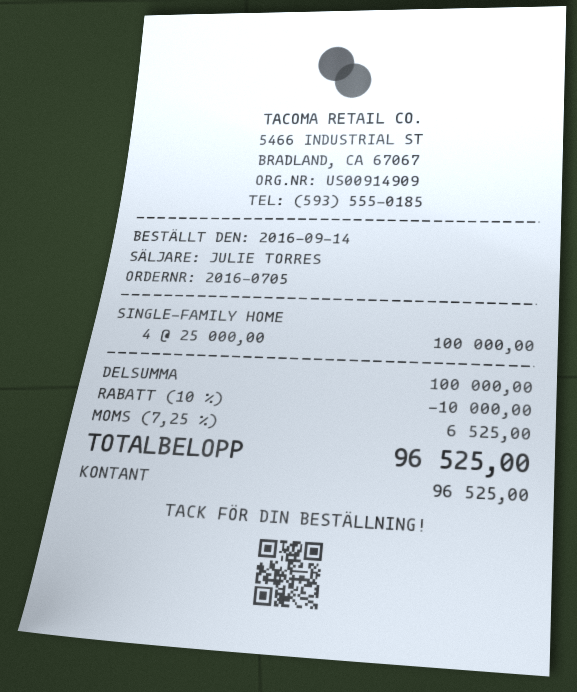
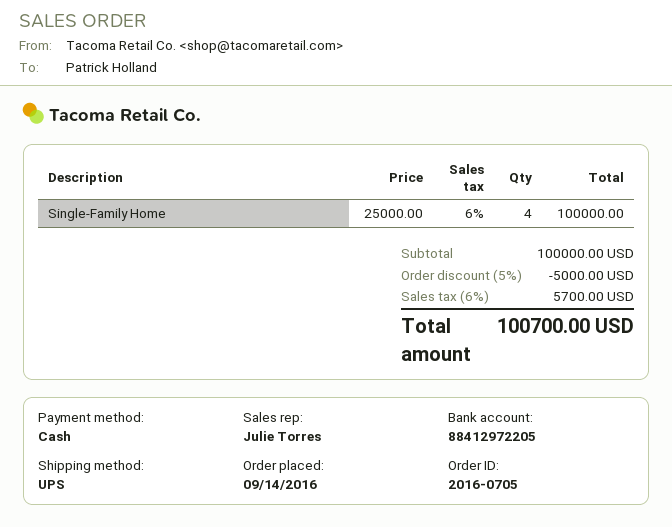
discount: 10% = 10000.00 -> 5% = 5000.00
tax: 7.25% = 6525.00 -> 6% = 5700.00
total: 96525.00 -> 100700.00

